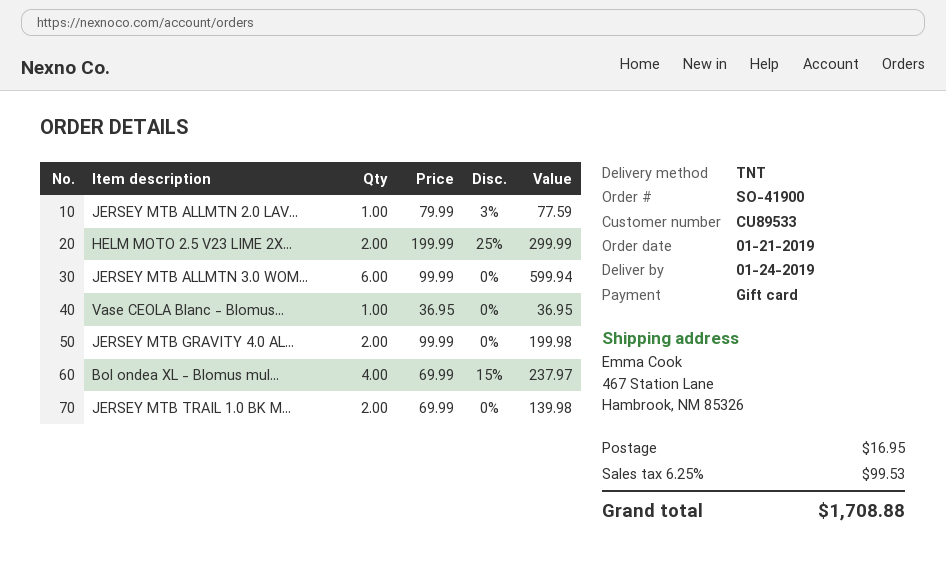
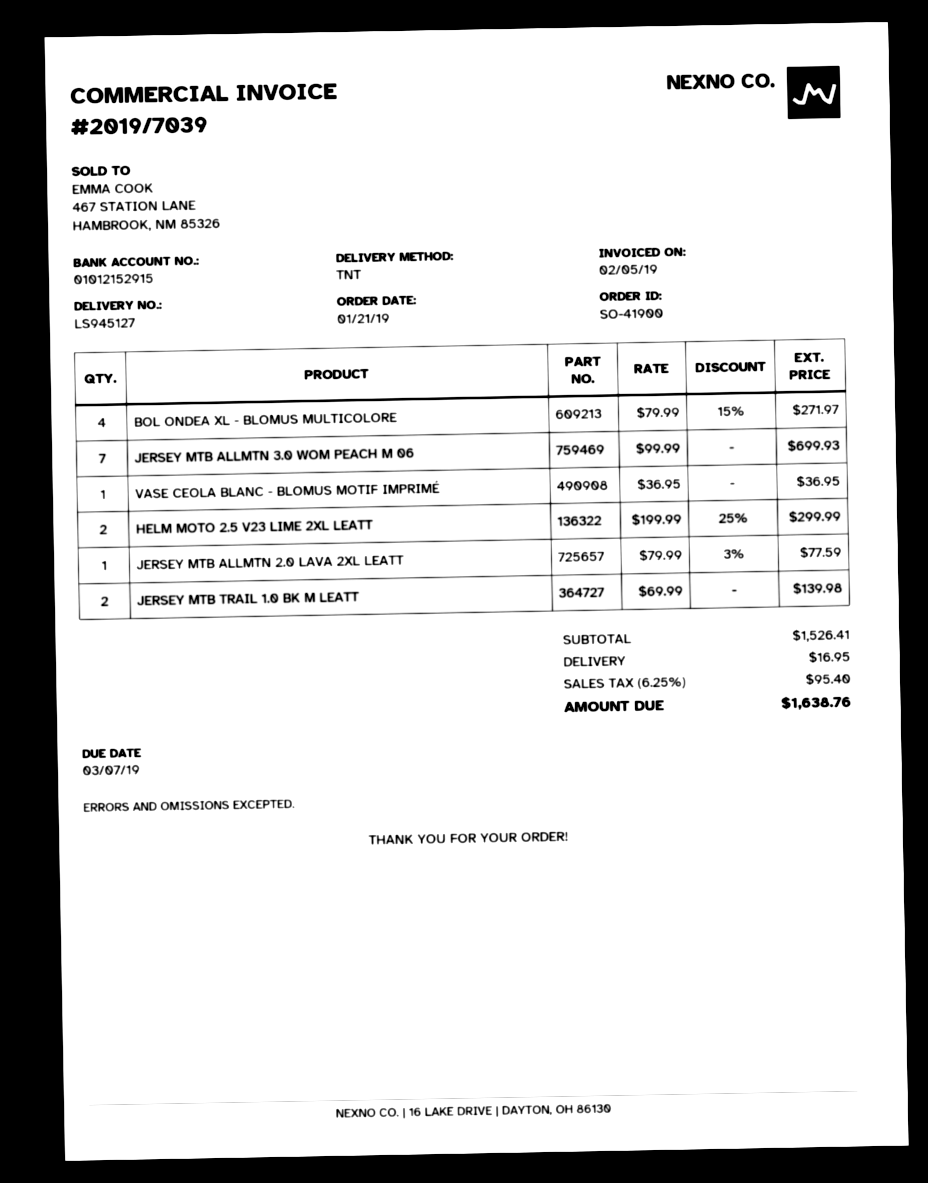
JERSEY MTB ALLMTN 3.0 WOM...: 6 x 99.99 = 599.94 -> 7 x 99.99 = 699.93
JERSEY MTB GRAVITY 4.0 AL...: 2 x 99.99 = 199.98 -> none
Bol ondea XL - Blomus mul...: 4 x 69.99 - 15% = 237.97 -> 4 x 79.99 - 15% = 271.97
tax: 6.25% = 99.53 -> 6.25% = 95.40
total: 1708.88 -> 1638.76

